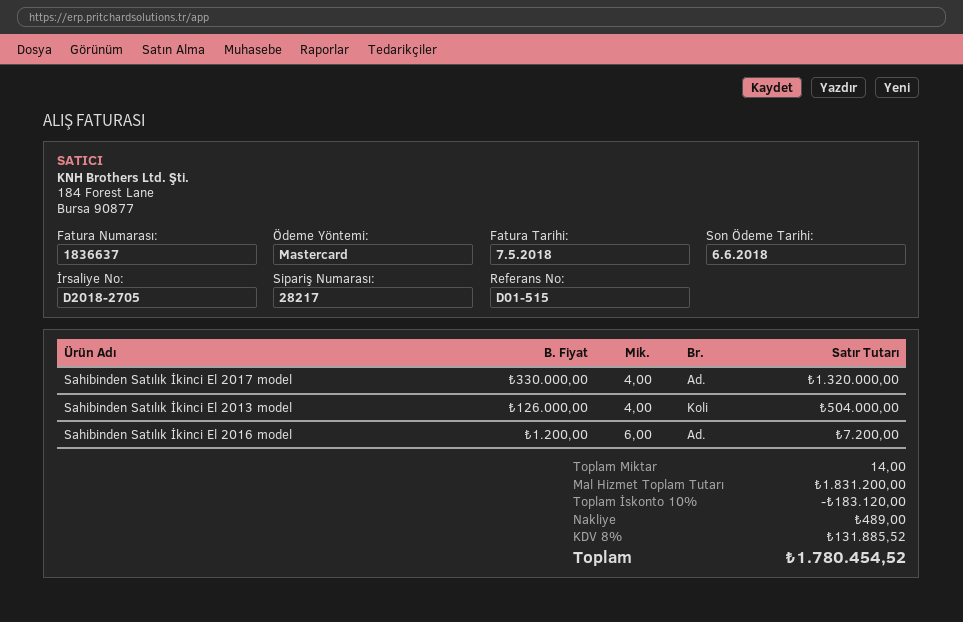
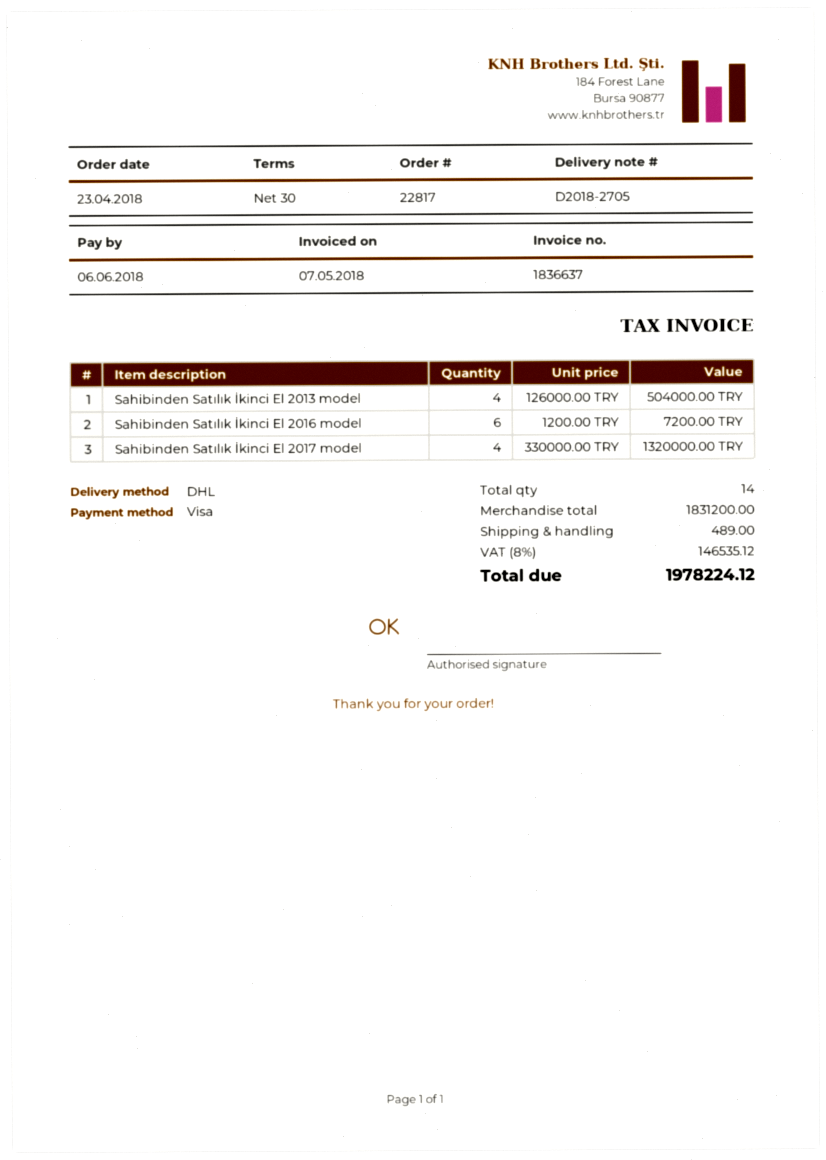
order number: 28217 -> 22817
payment method: Mastercard -> Visa
discount: 10% = 183120.00 -> none
tax: 8% = 131885.52 -> 8% = 146535.12
total: 1780454.52 -> 1978224.12

